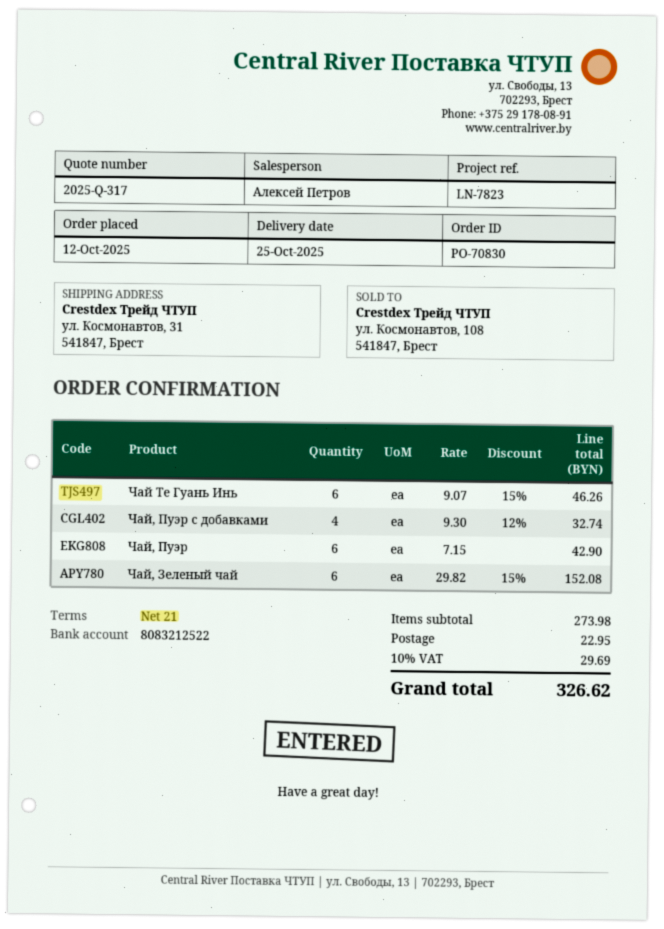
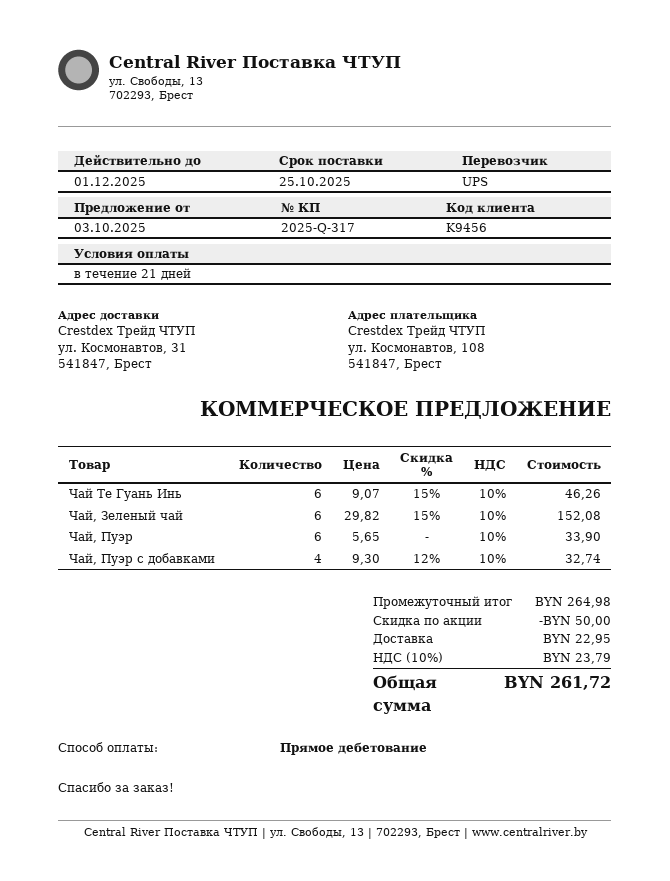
Чай, Пуэр: 6 x 7.15 = 42.90 -> 6 x 5.65 = 33.90
subtotal: 273.98 -> 264.98
discount: none -> 50.00
tax: 10% = 29.69 -> 10% = 23.79
total: 326.62 -> 261.72

